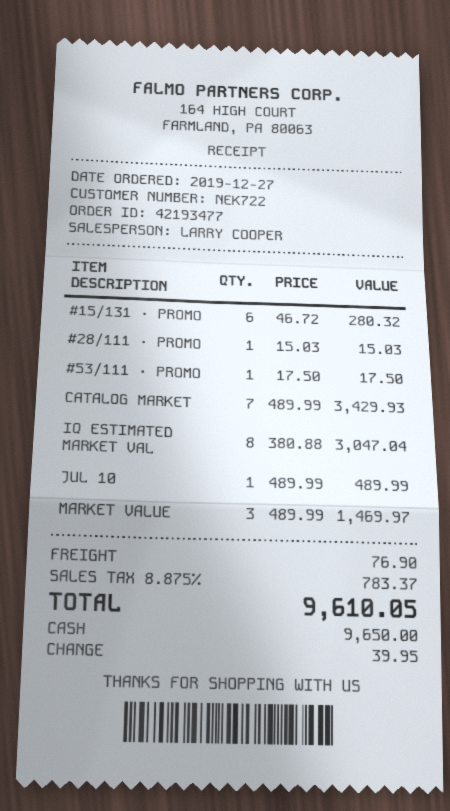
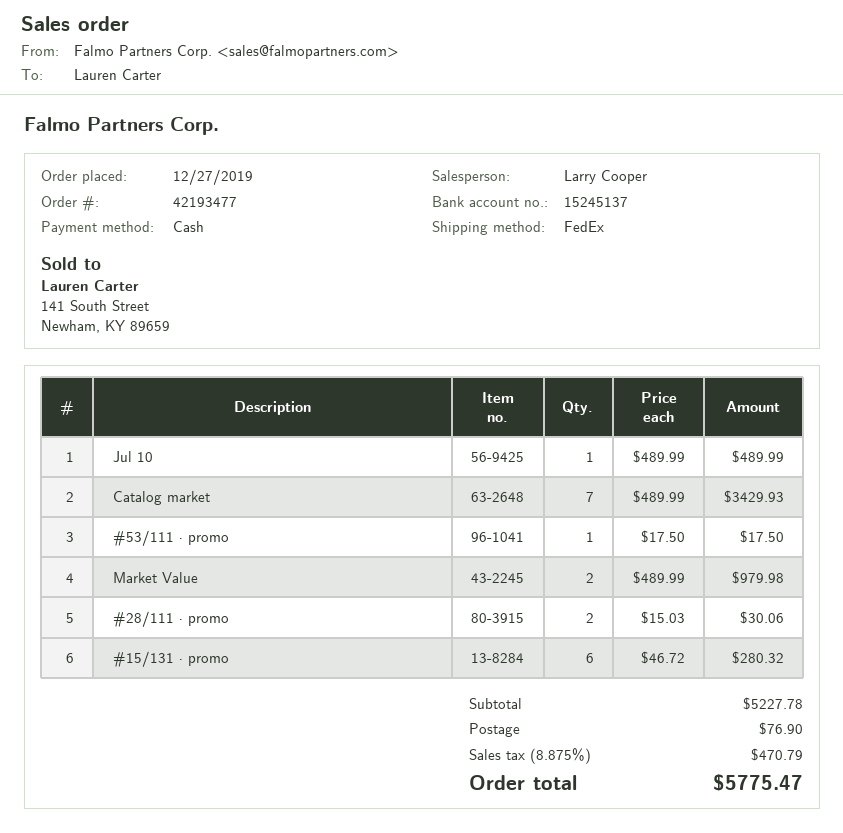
#28/111 · PROMO: 1 x 15.03 = 15.03 -> 2 x 15.03 = 30.06
IQ ESTIMATED MARKET VAL: 8 x 380.88 = 3047.04 -> none
MARKET VALUE: 3 x 489.99 = 1469.97 -> 2 x 489.99 = 979.98
tax: 8.875% = 783.37 -> 8.875% = 470.79
total: 9610.05 -> 5775.47

